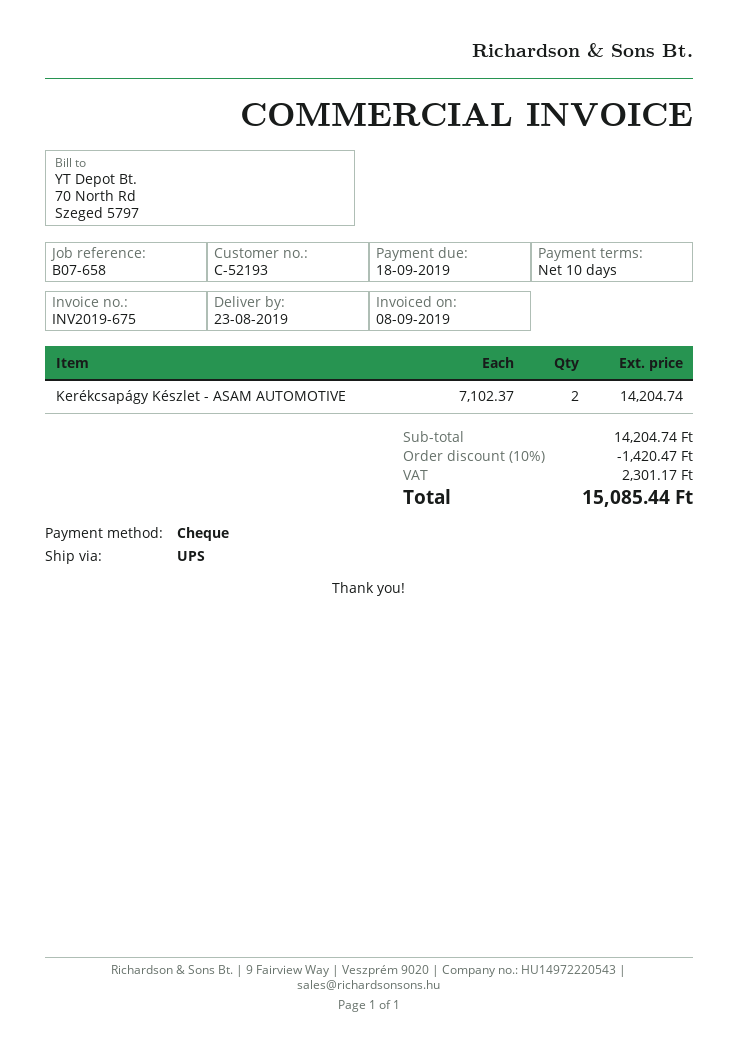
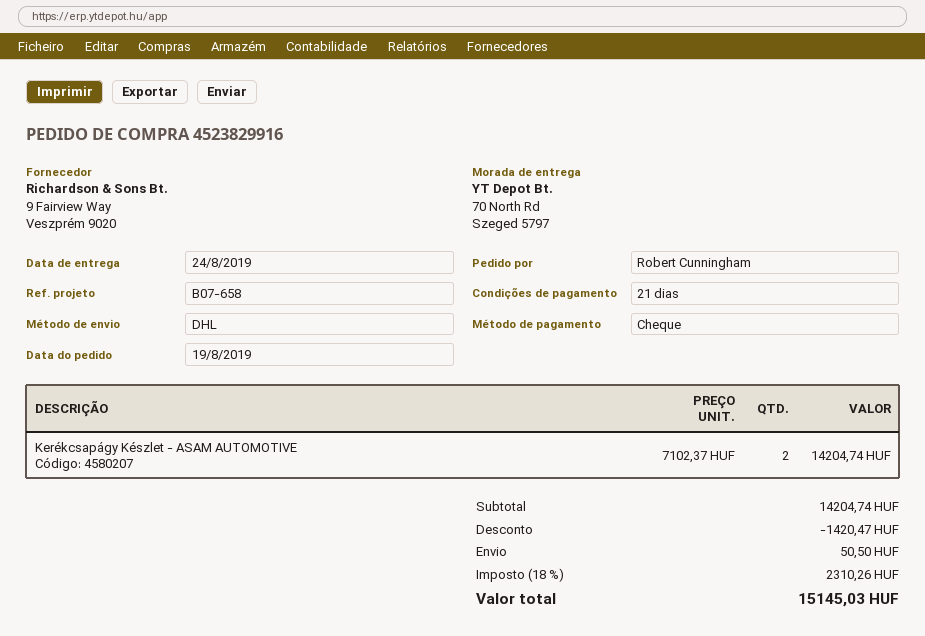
delivery date: 2019-08-23 -> 2019-08-24
payment terms: 10 days -> 21 days
shipping method: UPS -> DHL
shipping: none -> 50.50
tax: 2301.17 -> 2310.26
total: 15085.44 -> 15145.03

